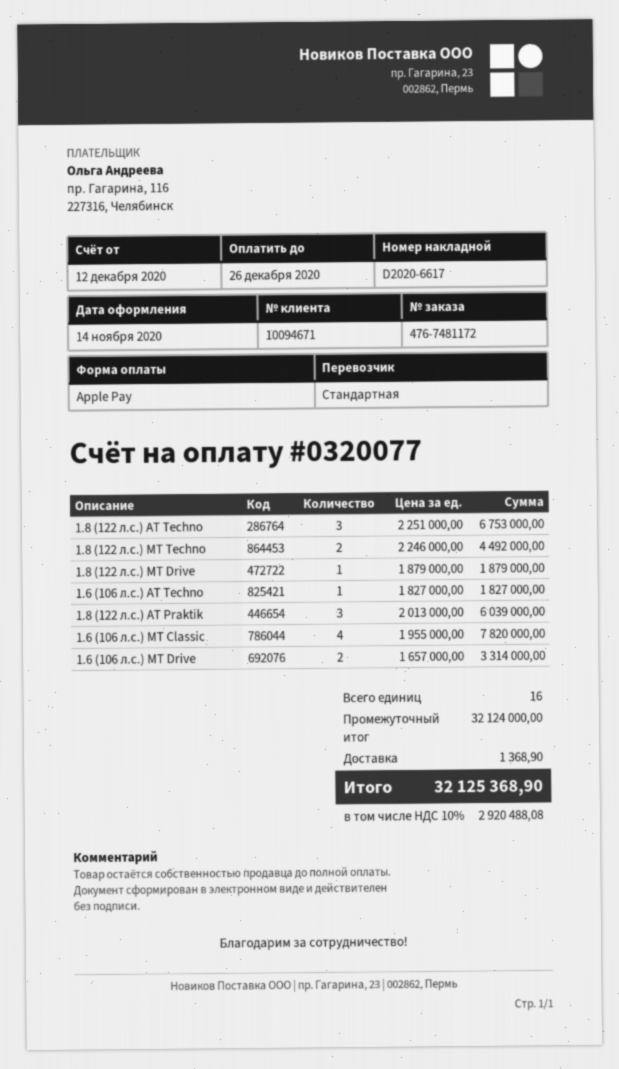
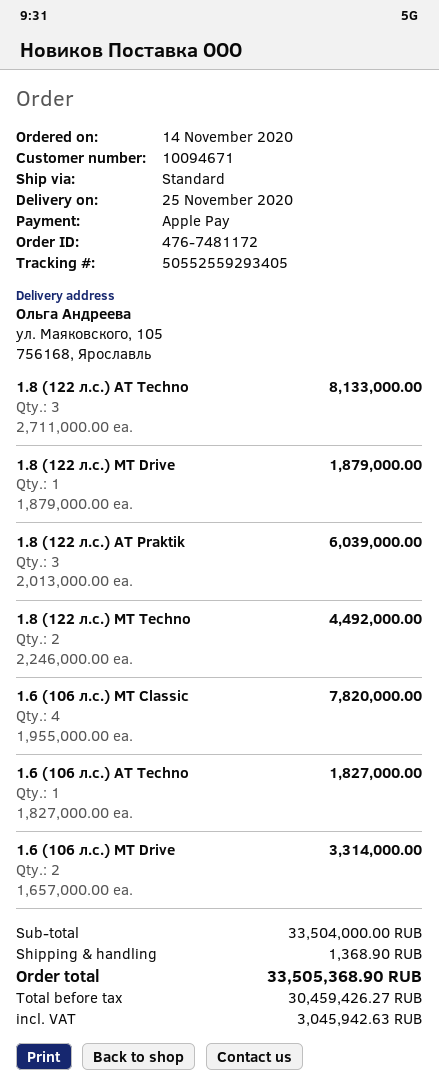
1.8 (122 л.с.) AT Techno: 3 x 2251000.00 = 6753000.00 -> 3 x 2711000.00 = 8133000.00
subtotal: 32124000.00 -> 33504000.00
tax: 2920488.08 -> 3045942.63
total: 32125368.90 -> 33505368.90

